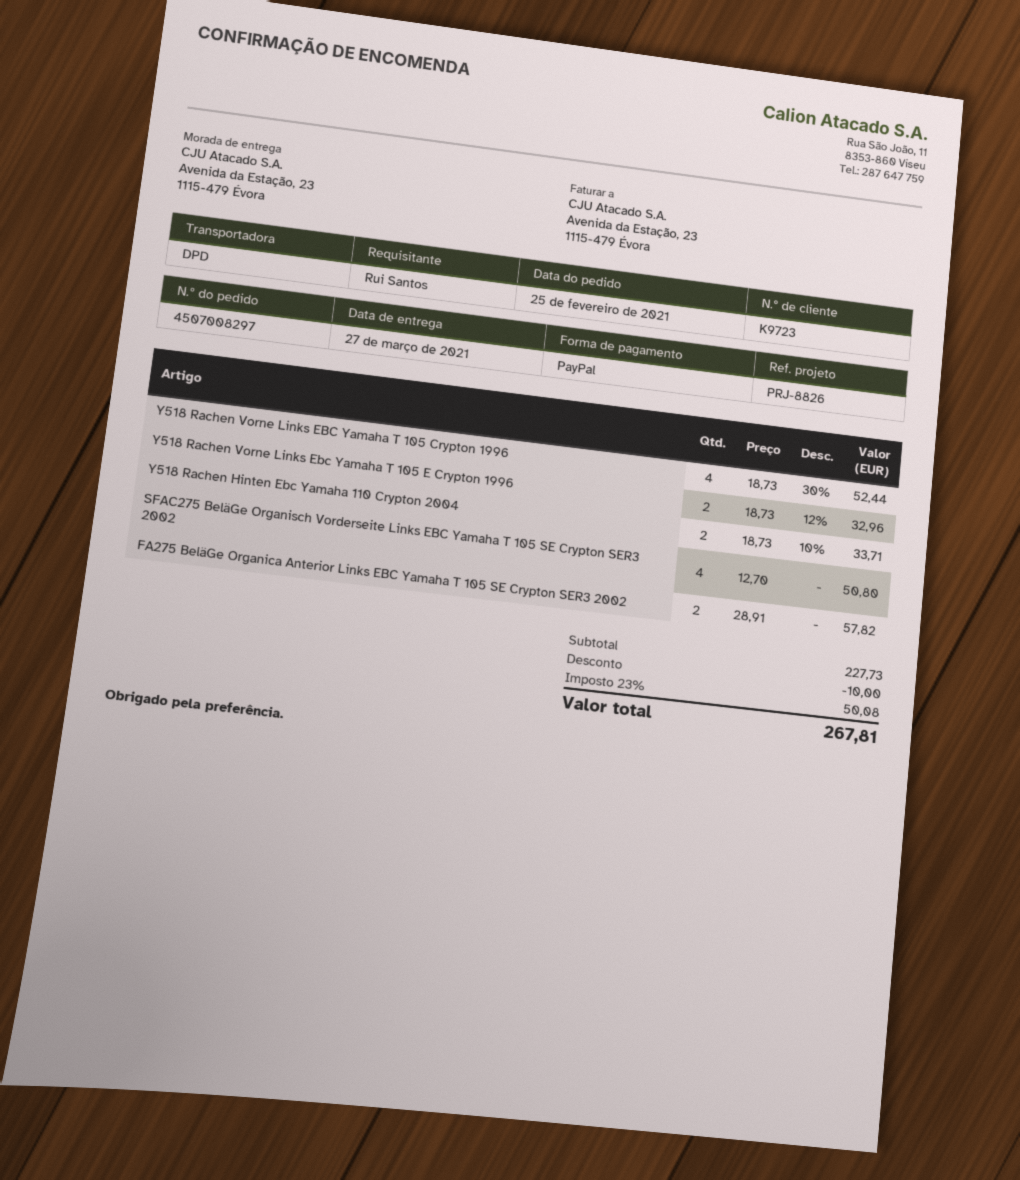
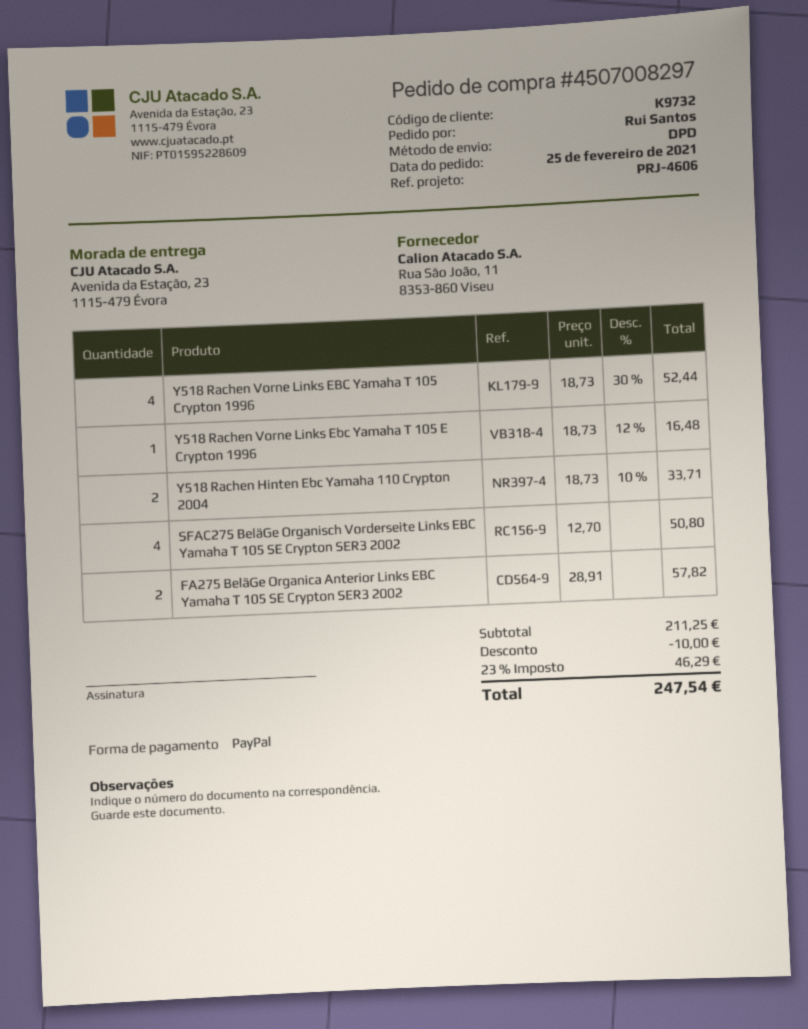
customer number: K9723 -> K9732
reference: PRJ-8826 -> PRJ-4606
Y518 Rachen Vorne Links Ebc Yamaha T 105 E Crypton 1996: 2 x 18.73 - 12% = 32.96 -> 1 x 18.73 - 12% = 16.48
subtotal: 227.73 -> 211.25
tax: 23% = 50.08 -> 23% = 46.29
total: 267.81 -> 247.54

